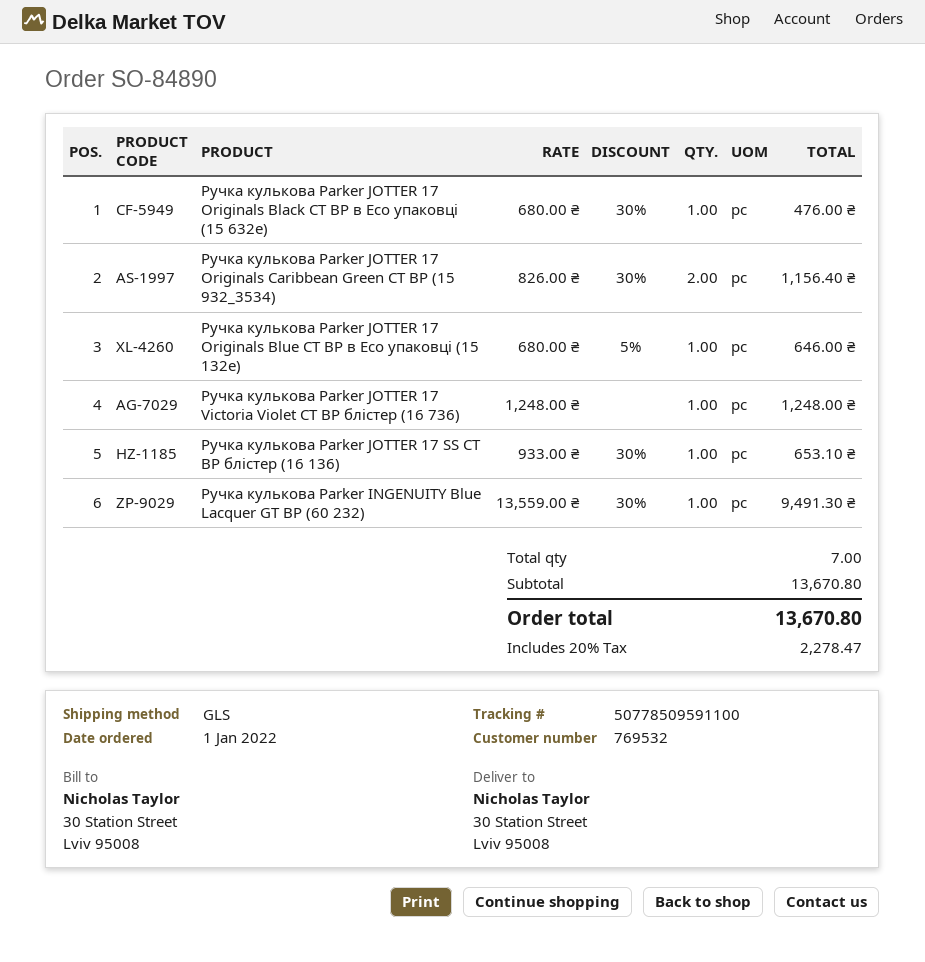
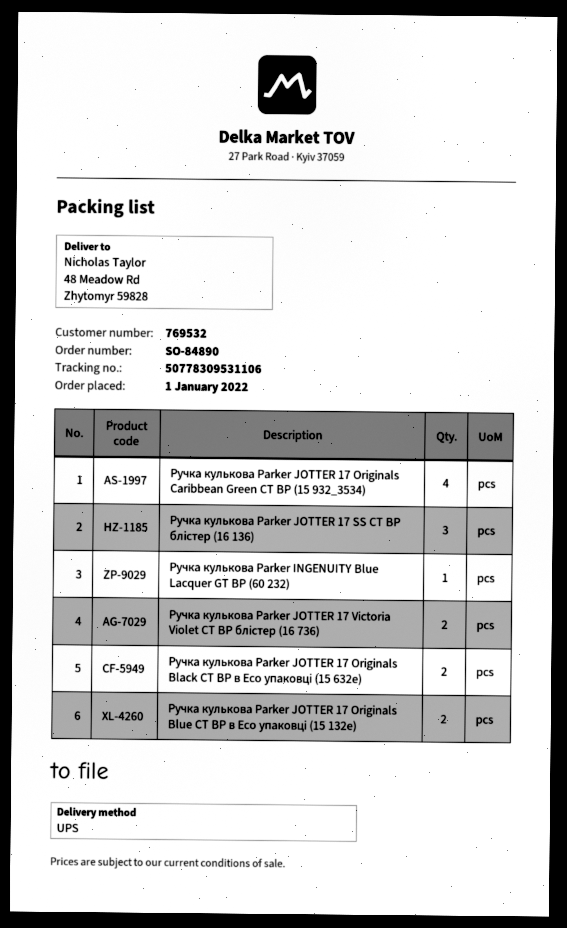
shipping method: GLS -> UPS
tracking number: 50778509591100 -> 50778309531106
ship to: 30 Station Street, Lviv 95008 -> 48 Meadow Rd, Zhytomyr 59828
Ручка кулькова Parker JOTTER 17 Originals Black CT BP в Eco упаковці (15 632e): 1 -> 2
Ручка кулькова Parker JOTTER 17 Originals Caribbean Green CT BP (15 932_3534): 2 -> 4
Ручка кулькова Parker JOTTER 17 Originals Blue CT BP в Eco упаковці (15 132e): 1 -> 2
Ручка кулькова Parker JOTTER 17 Victoria Violet CT BP блістер (16 736): 1 -> 2
Ручка кулькова Parker JOTTER 17 SS CT BP блістер (16 136): 1 -> 3

